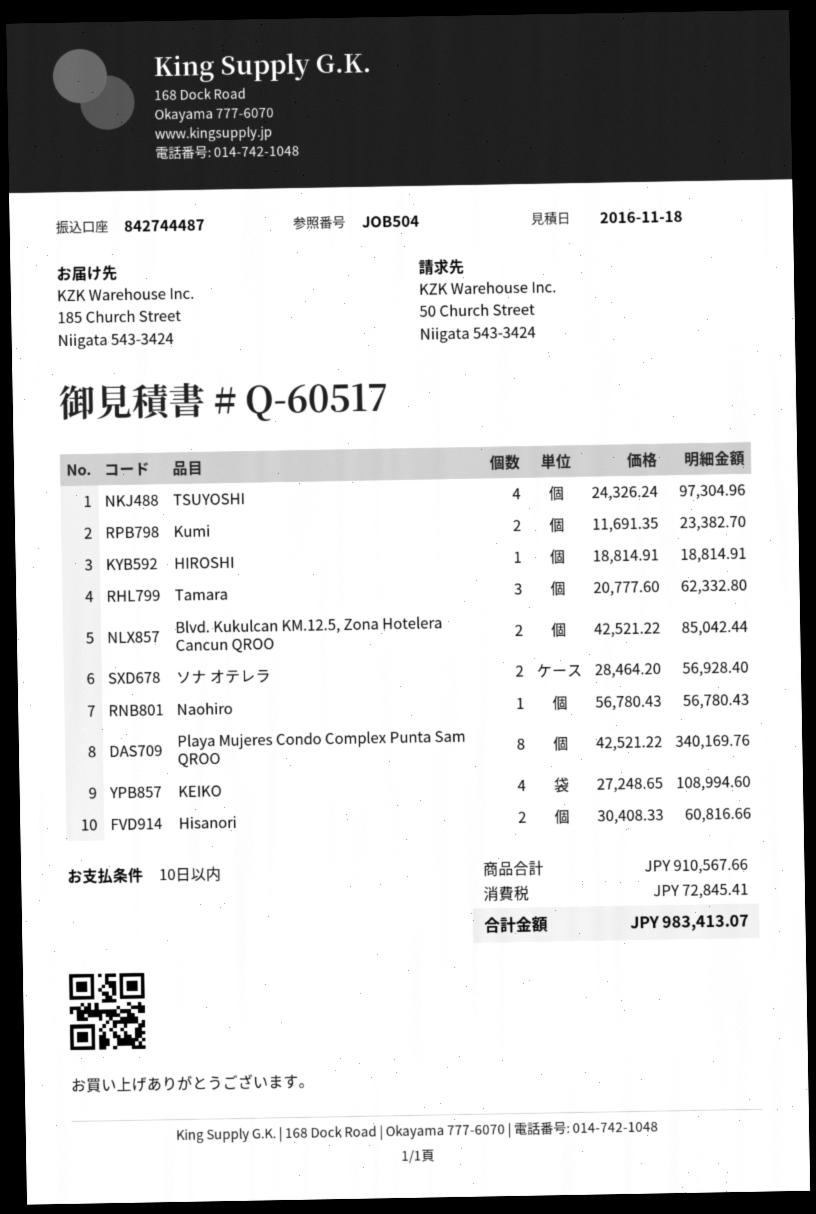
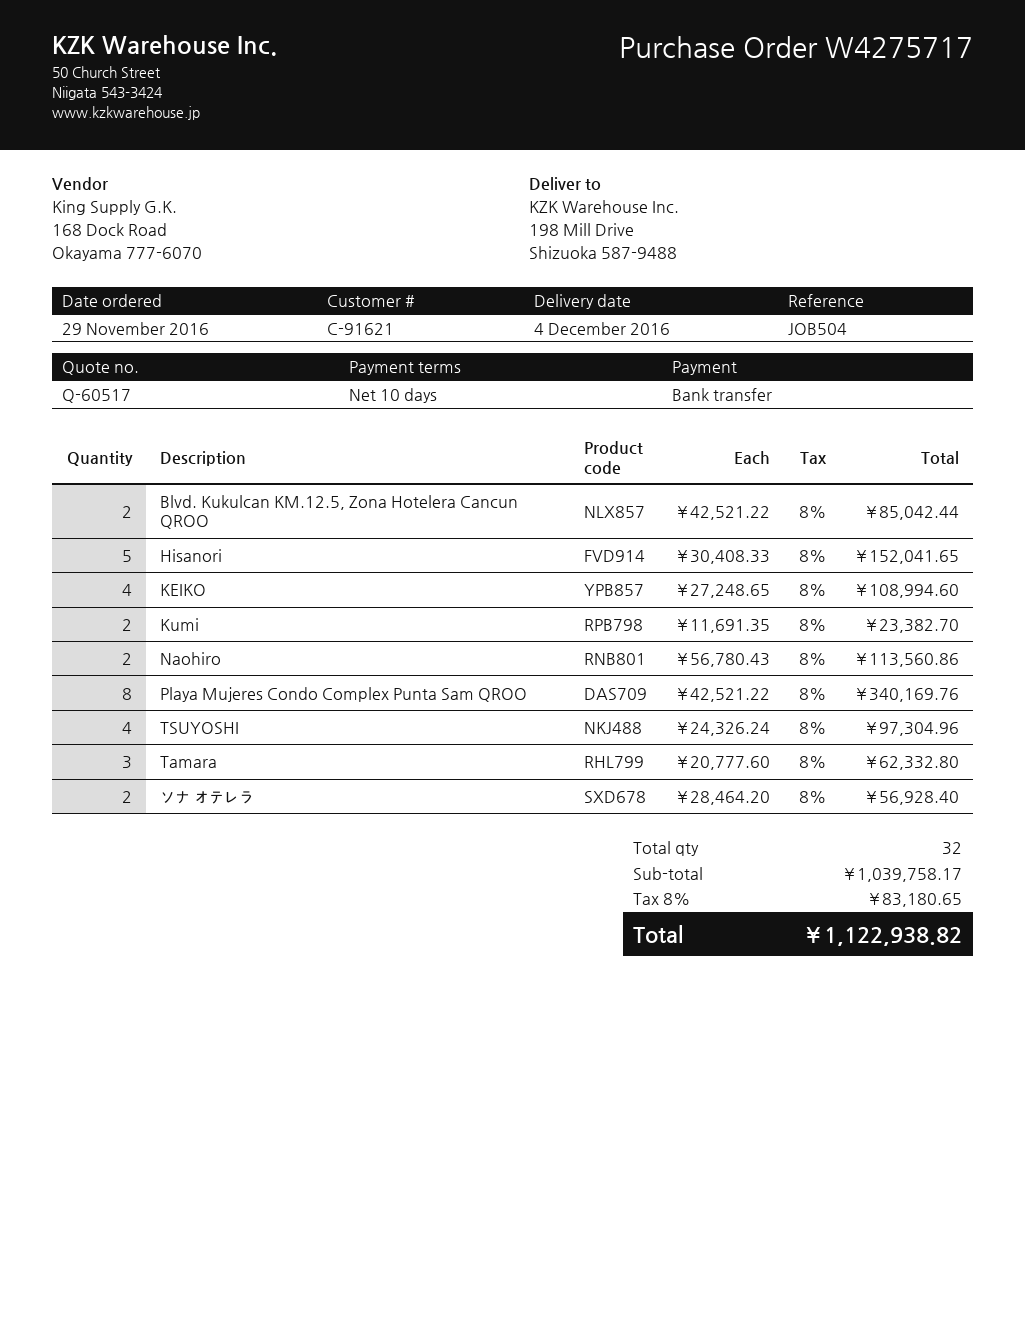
ship to: 185 Church Street, Niigata 543-3424 -> 198 Mill Drive, Shizuoka 587-9488
HIROSHI: 1 x 18814.91 = 18814.91 -> none
Naohiro: 1 x 56780.43 = 56780.43 -> 2 x 56780.43 = 113560.86
Hisanori: 2 x 30408.33 = 60816.66 -> 5 x 30408.33 = 152041.65
subtotal: 910567.66 -> 1039758.17
tax: 72845.41 -> 83180.65
total: 983413.07 -> 1122938.82

